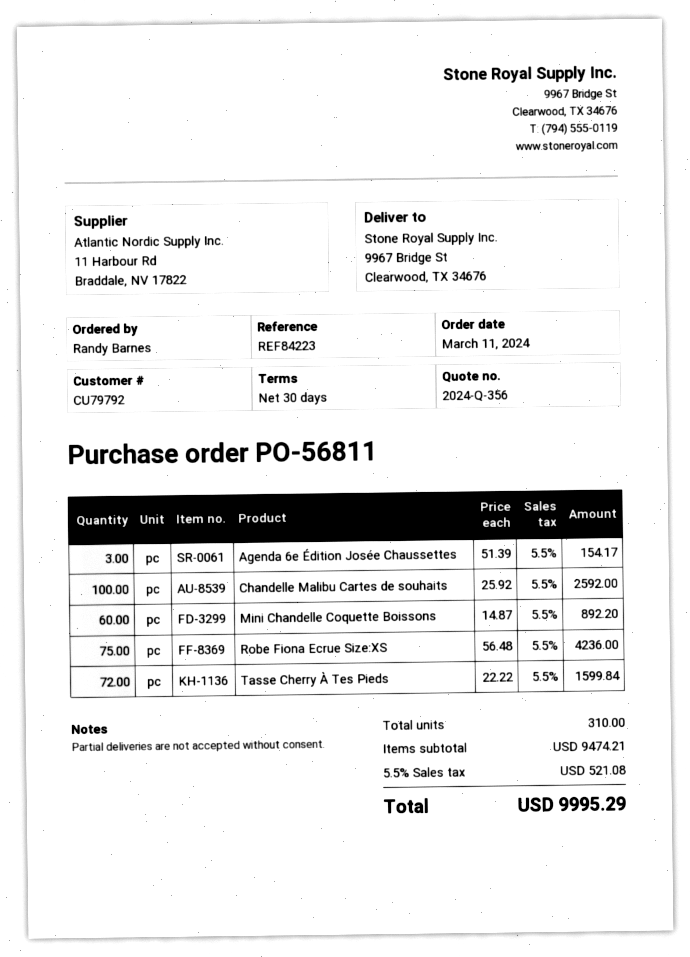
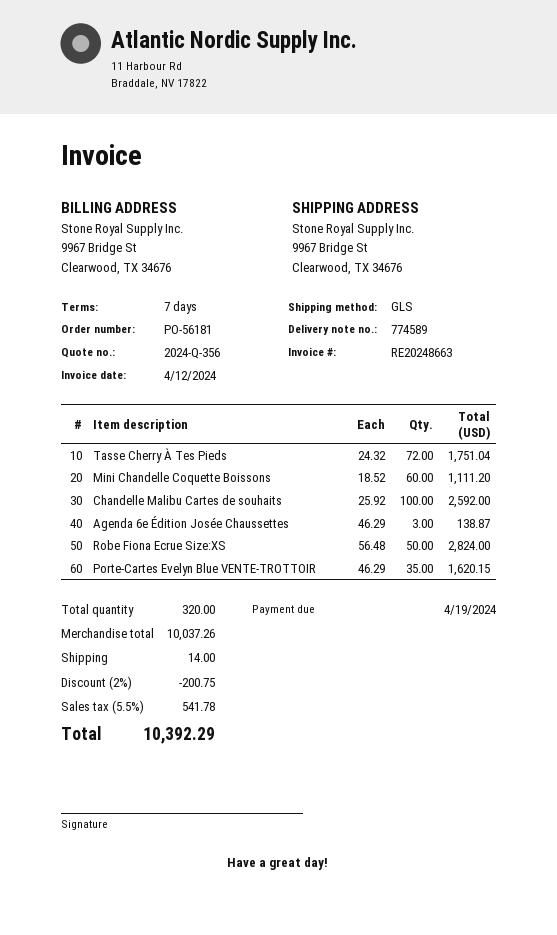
order number: PO-56811 -> PO-56181
payment terms: 30 days -> 7 days
Agenda 6e Édition Josée Chaussettes: 3 x 51.39 = 154.17 -> 3 x 46.29 = 138.87
Mini Chandelle Coquette Boissons: 60 x 14.87 = 892.20 -> 60 x 18.52 = 1111.20
Robe Fiona Ecrue Size:XS: 75 x 56.48 = 4236.00 -> 50 x 56.48 = 2824.00
Tasse Cherry À Tes Pieds: 72 x 22.22 = 1599.84 -> 72 x 24.32 = 1751.04
Porte-Cartes Evelyn Blue VENTE-TROTTOIR: none -> 35 x 46.29 = 1620.15
total quantity: 310 -> 320
subtotal: 9474.21 -> 10037.26
discount: none -> 2% = 200.75
shipping: none -> 14.00
tax: 5.5% = 521.08 -> 5.5% = 541.78
total: 9995.29 -> 10392.29

